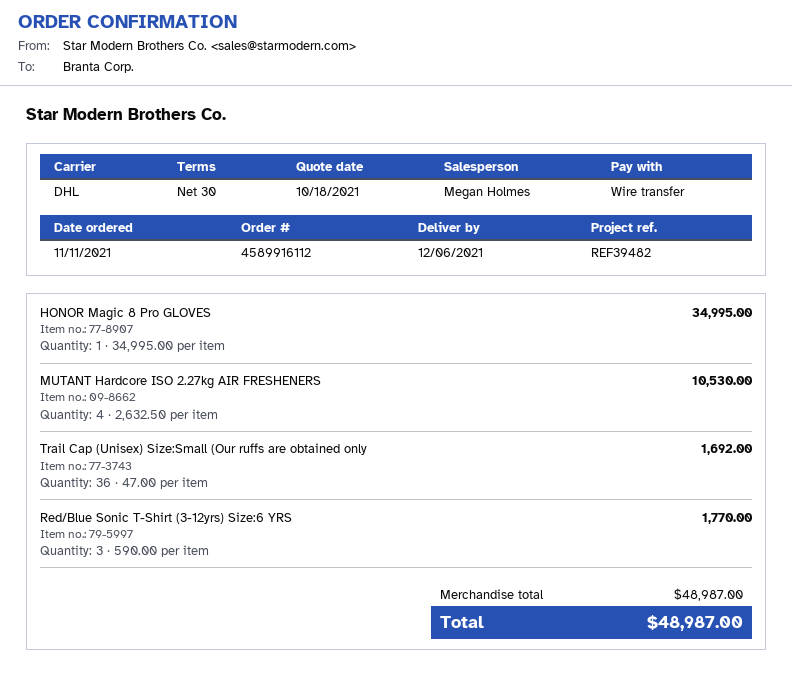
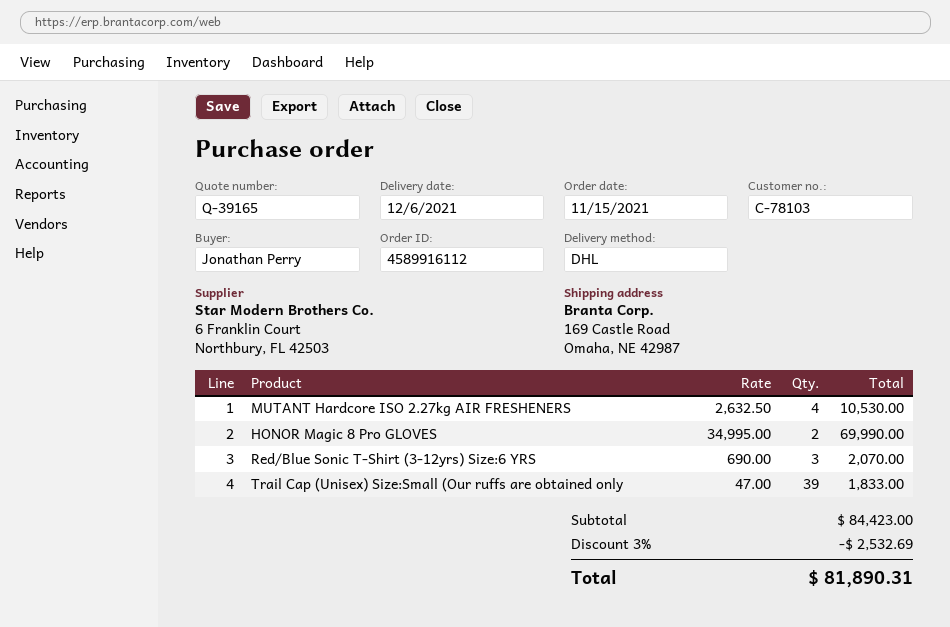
order date: 2021-11-11 -> 2021-11-15
HONOR Magic 8 Pro GLOVES: 1 x 34995.00 = 34995.00 -> 2 x 34995.00 = 69990.00
Trail Cap (Unisex) Size:Small (Our ruffs are obtained only: 36 x 47.00 = 1692.00 -> 39 x 47.00 = 1833.00
Red/Blue Sonic T-Shirt (3-12yrs) Size:6 YRS: 3 x 590.00 = 1770.00 -> 3 x 690.00 = 2070.00
subtotal: 48987.00 -> 84423.00
discount: none -> 3% = 2532.69
total: 48987.00 -> 81890.31

